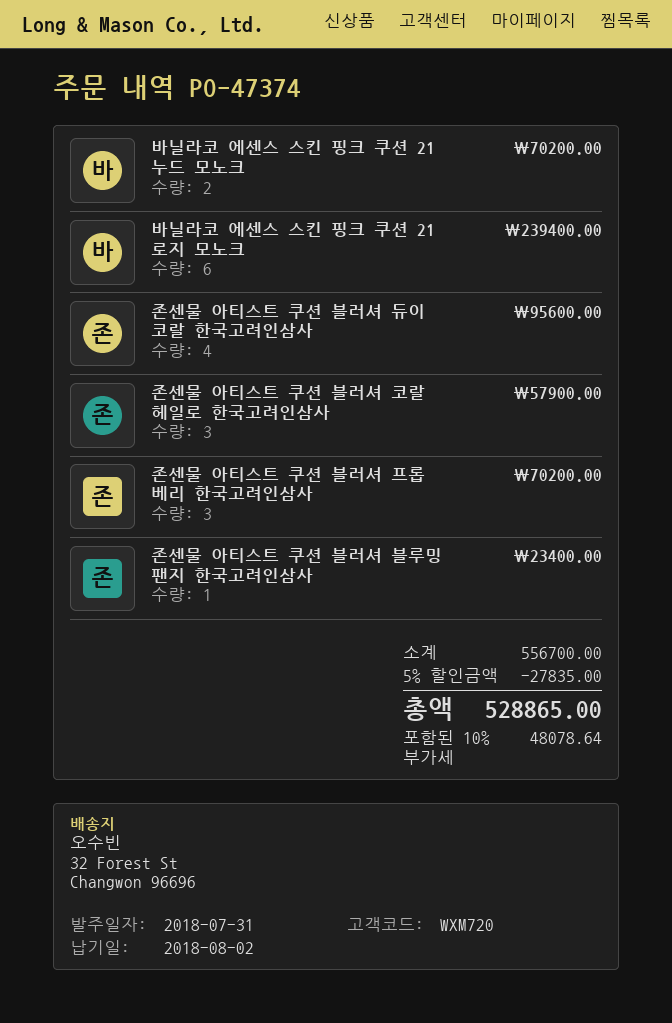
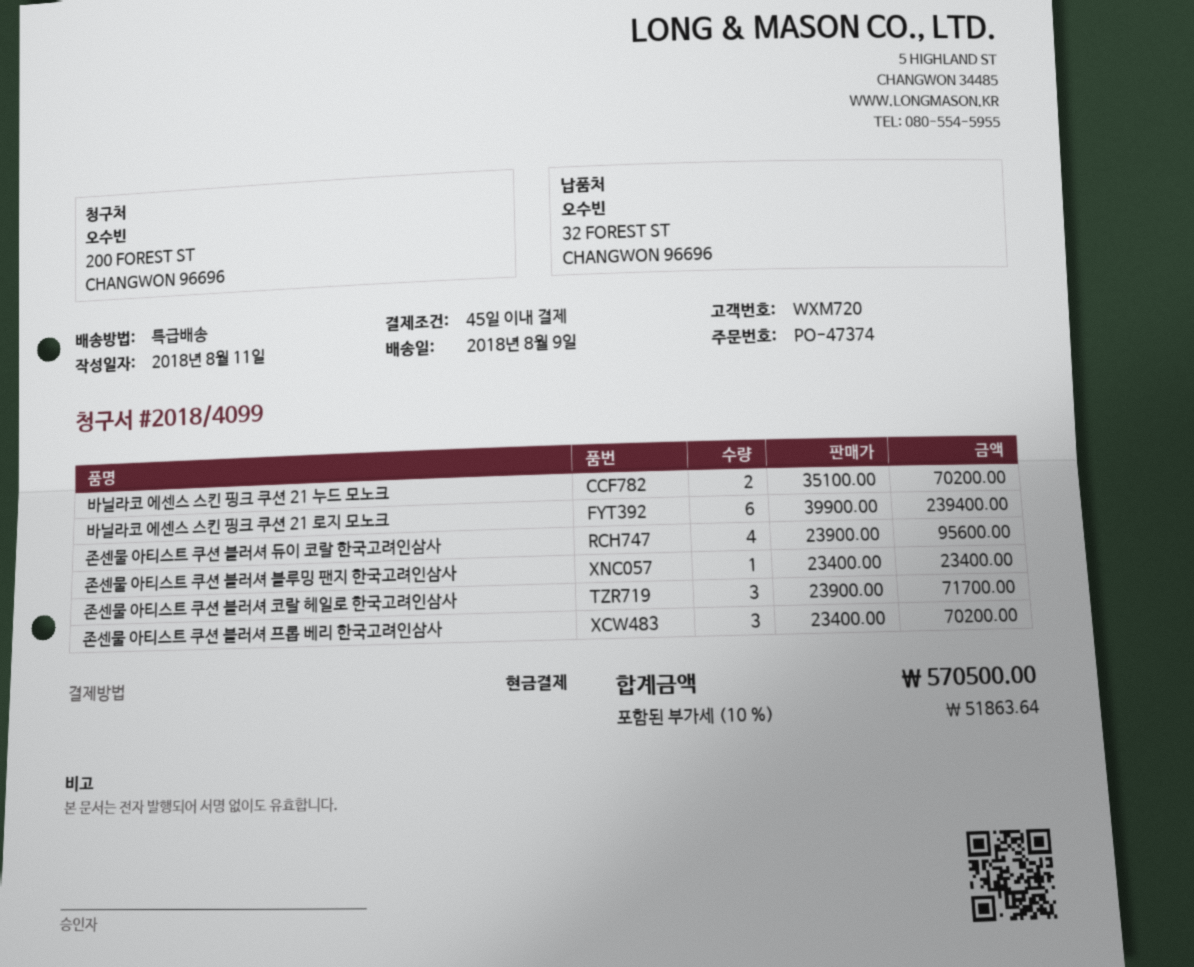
delivery date: 2018-08-02 -> 2018-08-09
존센물 아티스트 쿠션 블러셔 코랄 헤일로 한국고려인삼사: 3 for 57900.00 -> 3 for 71700.00
discount: 5% = 27835.00 -> none
tax: 10% = 48078.64 -> 10% = 51863.64
total: 528865.00 -> 570500.00

